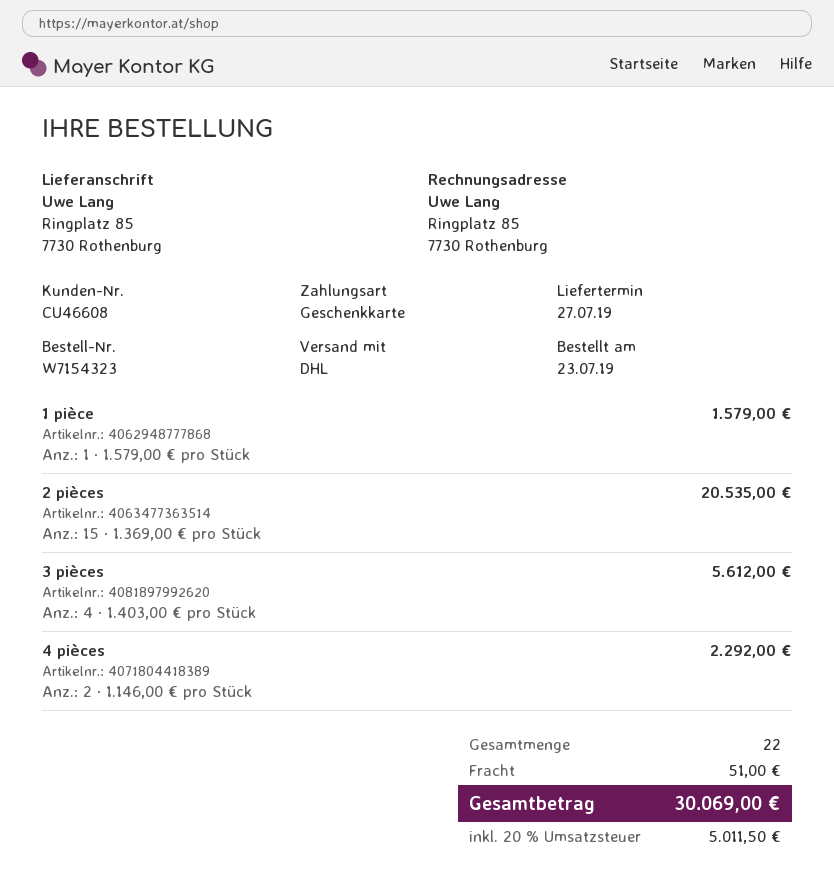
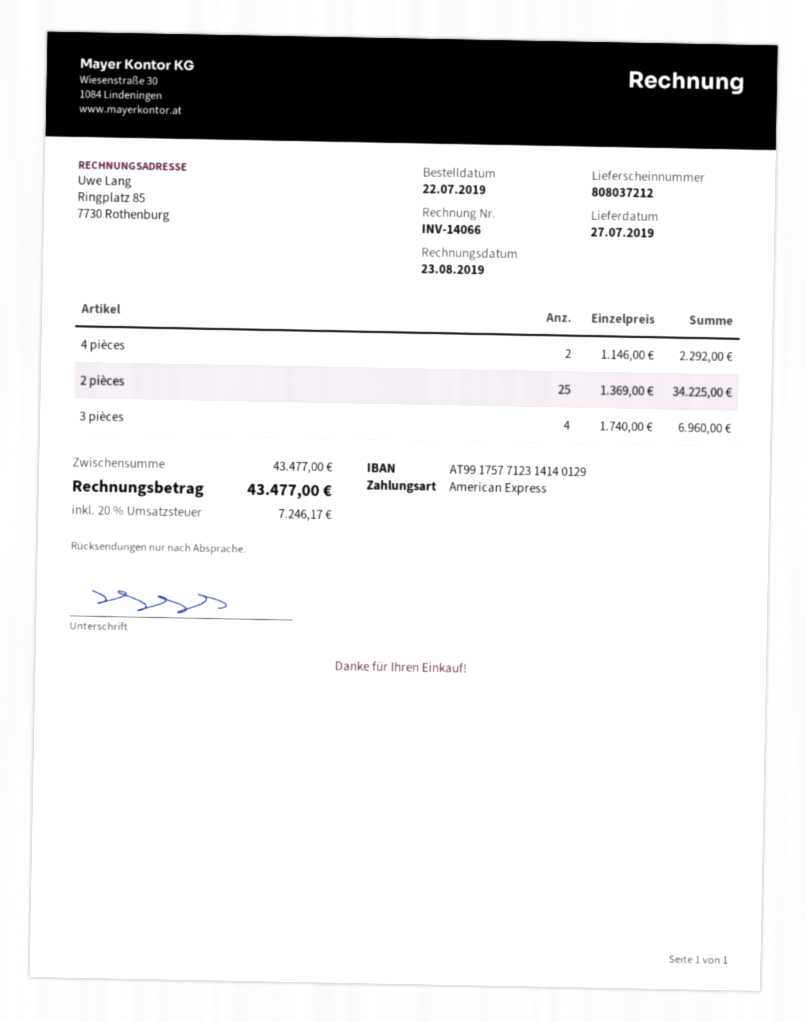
order date: 2019-07-23 -> 2019-07-22
payment method: gift card -> American Express
1 pièce: 1 x 1579.00 = 1579.00 -> none
2 pièces: 15 x 1369.00 = 20535.00 -> 25 x 1369.00 = 34225.00
3 pièces: 4 x 1403.00 = 5612.00 -> 4 x 1740.00 = 6960.00
shipping: 51.00 -> none
tax: 20% = 5011.50 -> 20% = 7246.17
total: 30069.00 -> 43477.00

